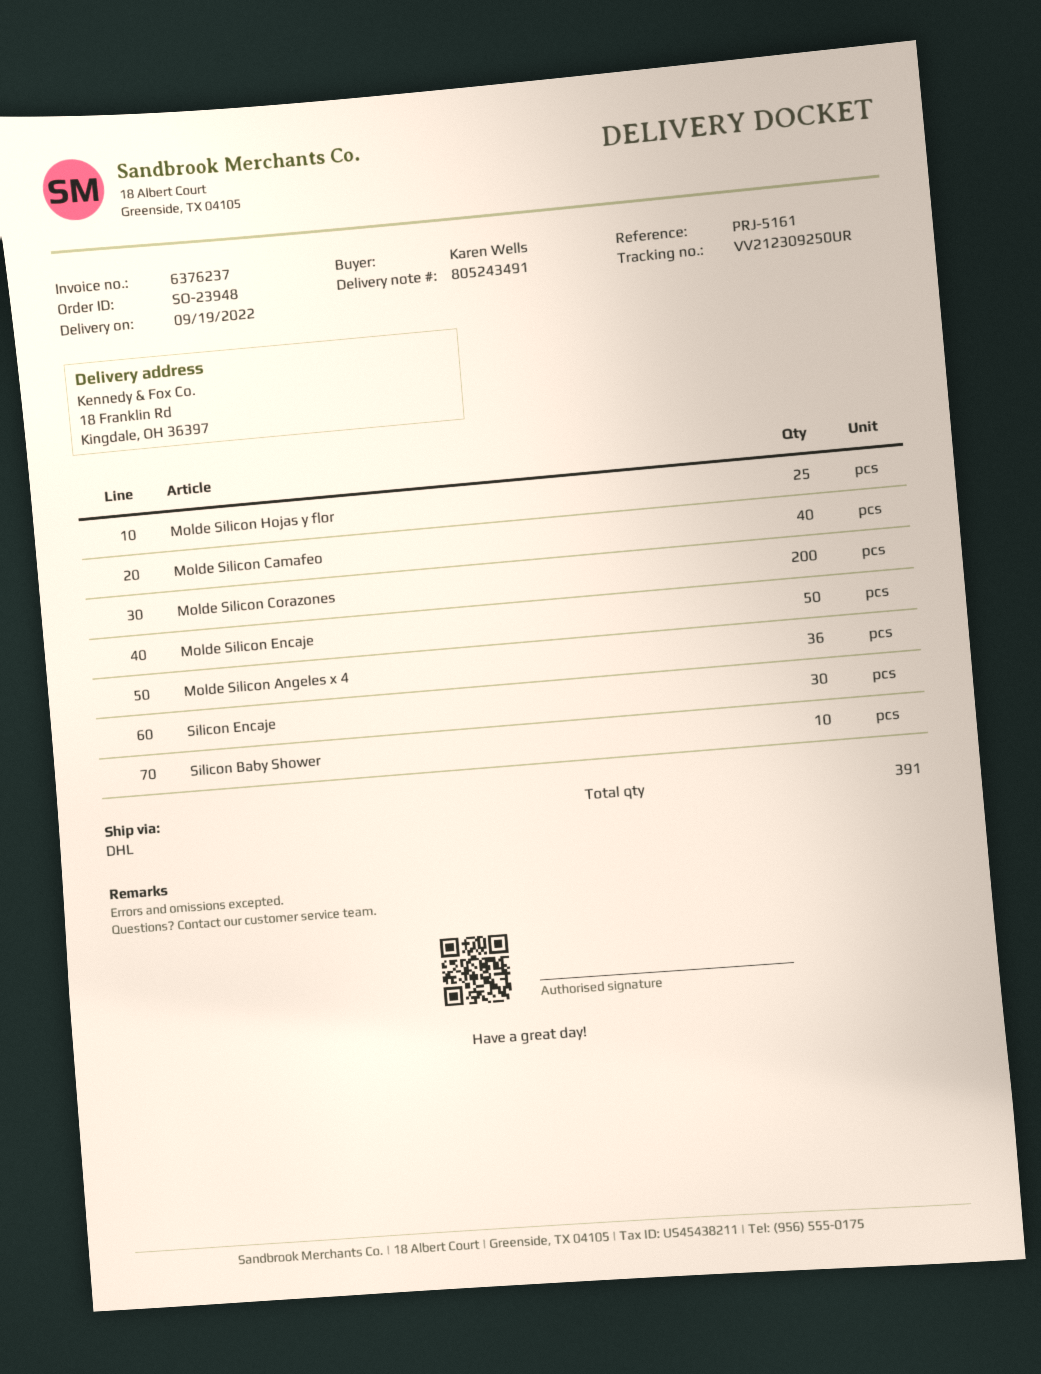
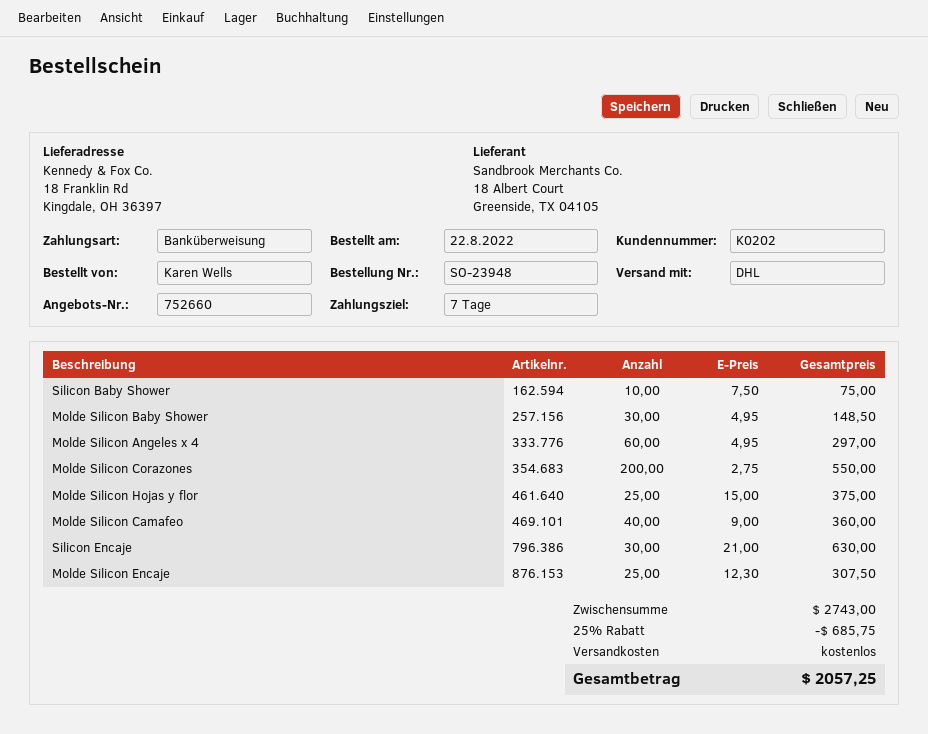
Molde Silicon Encaje: 50 -> 25
Molde Silicon Angeles x 4: 36 -> 60
Molde Silicon Baby Shower: none -> 30

